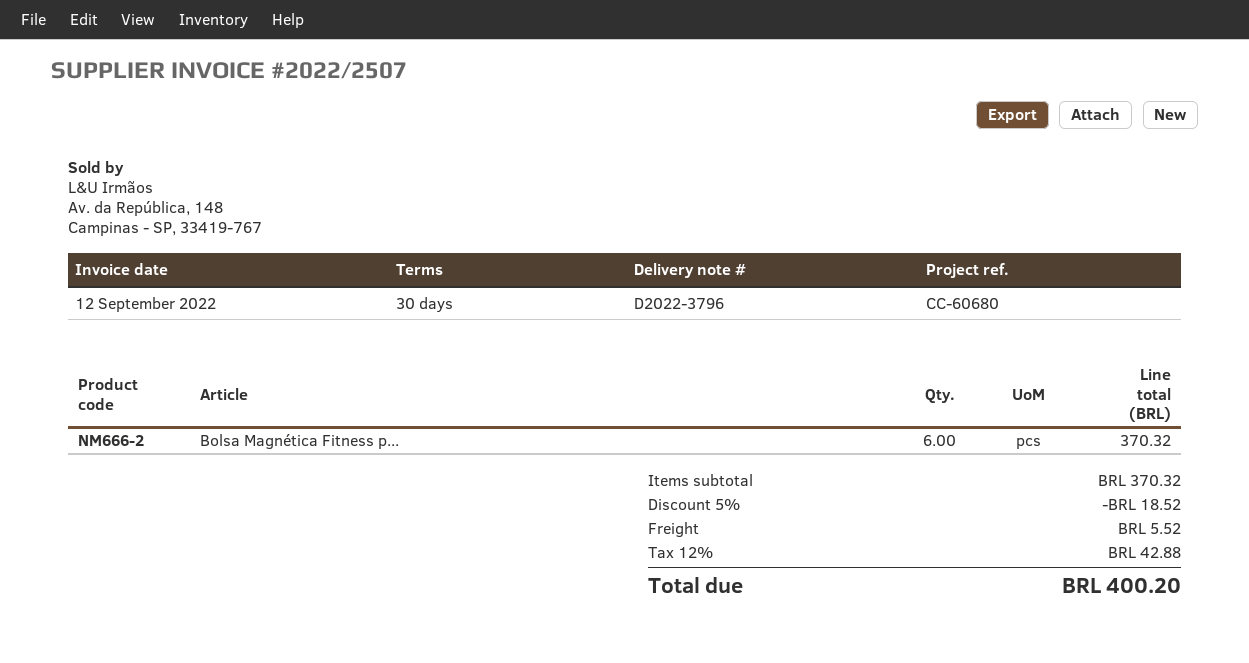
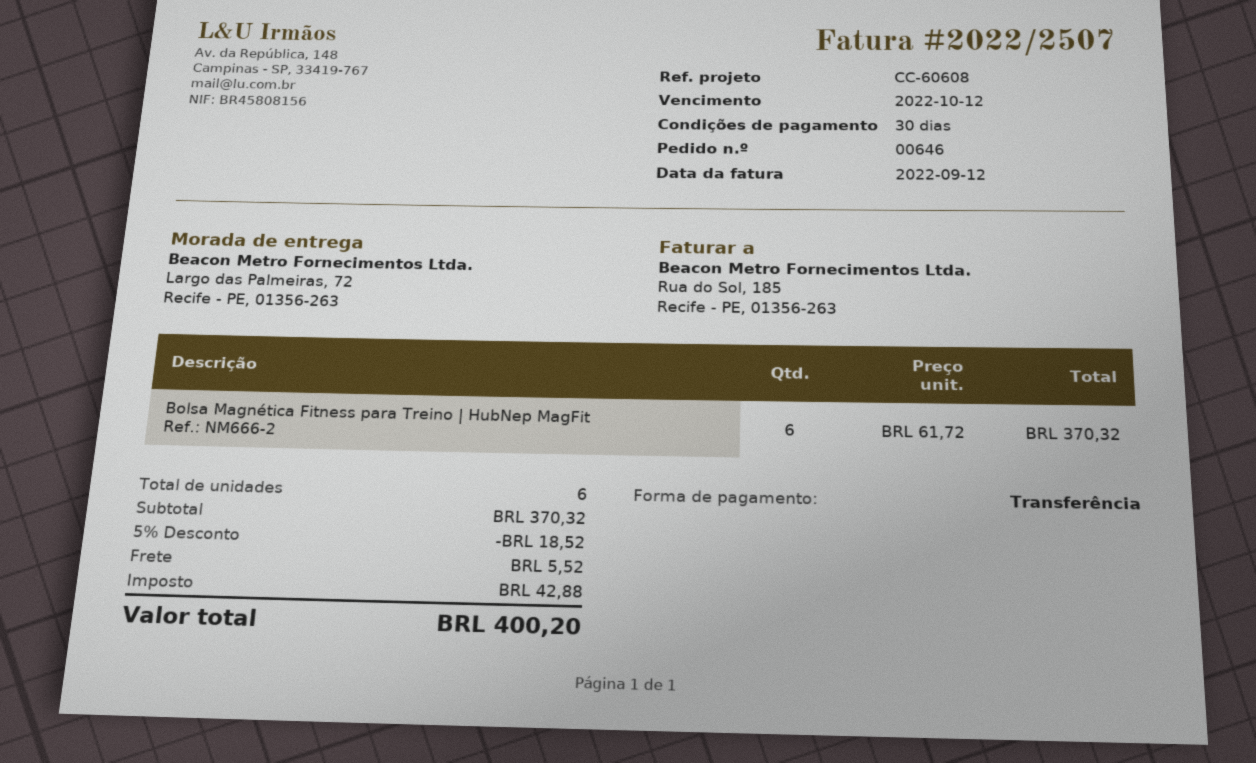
reference: CC-60680 -> CC-60608

